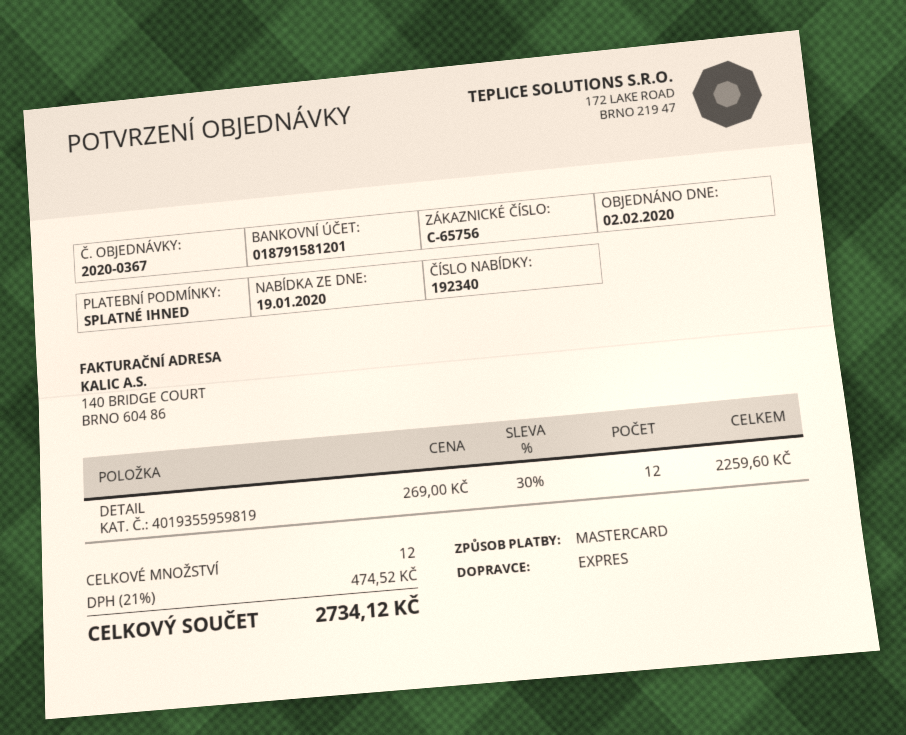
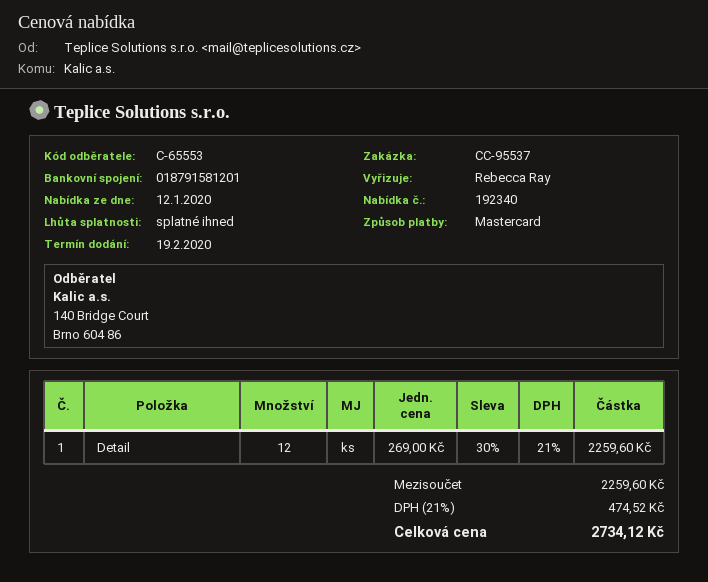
quote date: 2020-01-19 -> 2020-01-12
customer number: C-65756 -> C-65553

